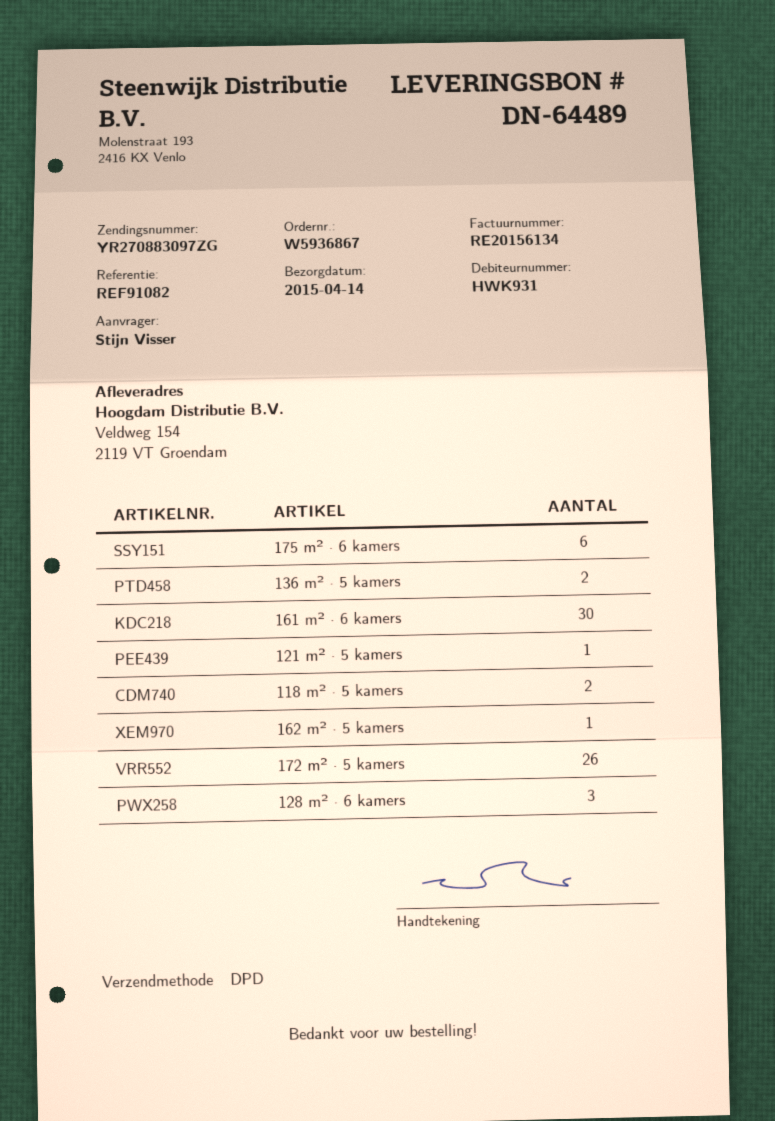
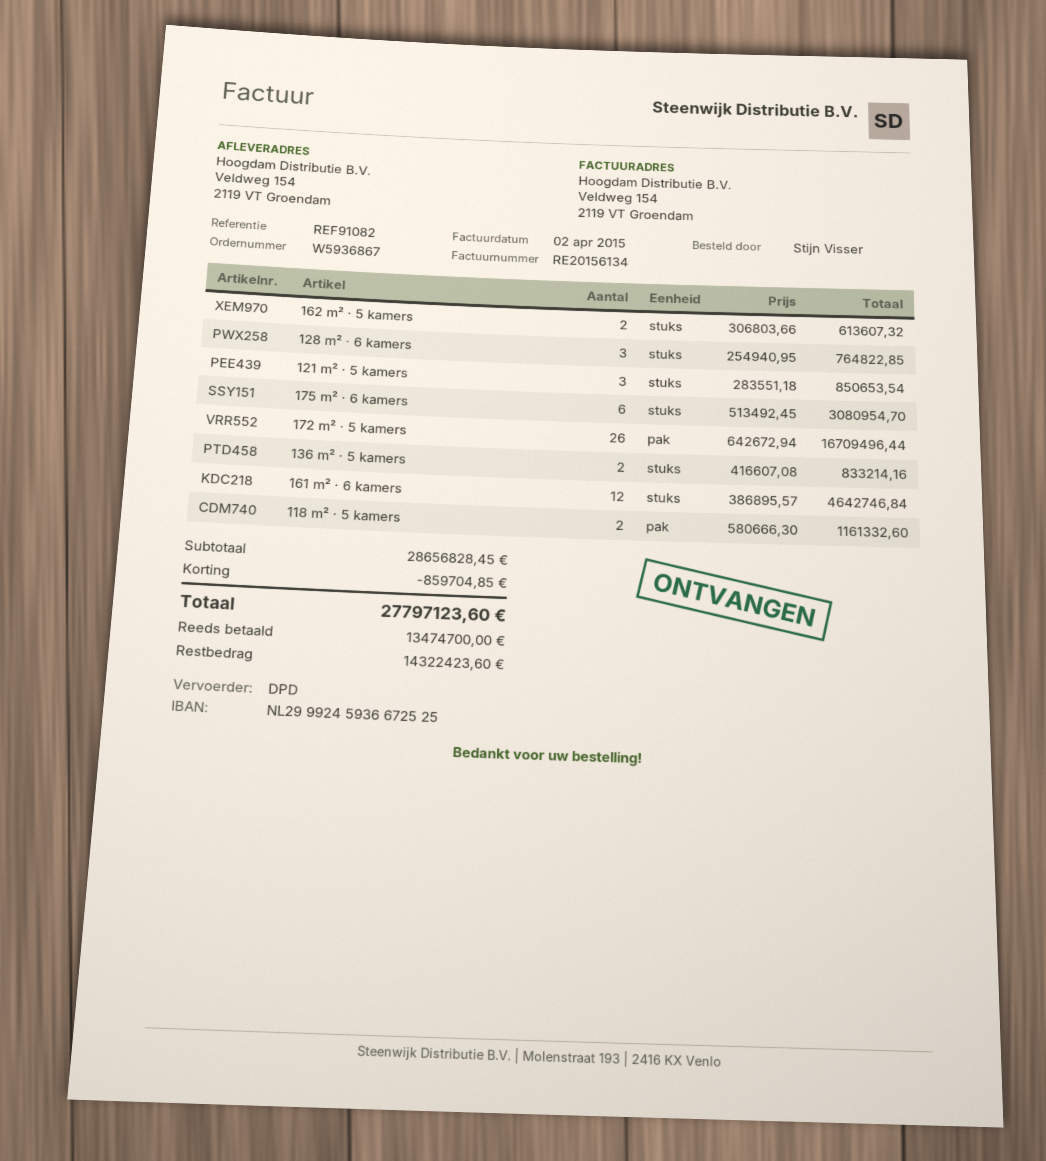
161 m² · 6 kamers: 30 -> 12
121 m² · 5 kamers: 1 -> 3
162 m² · 5 kamers: 1 -> 2

